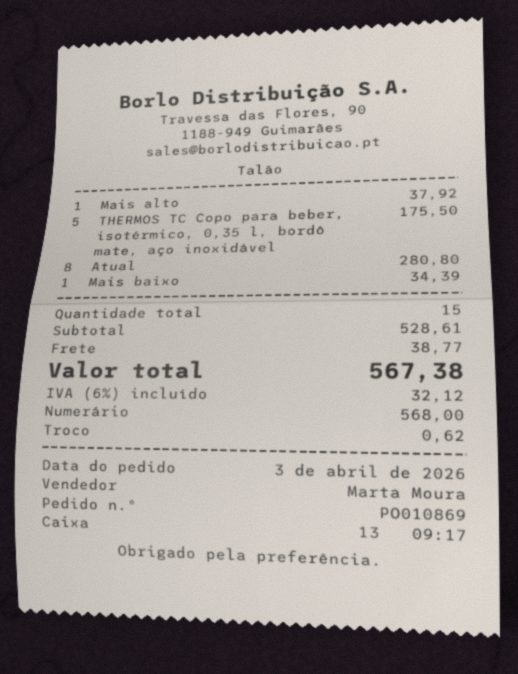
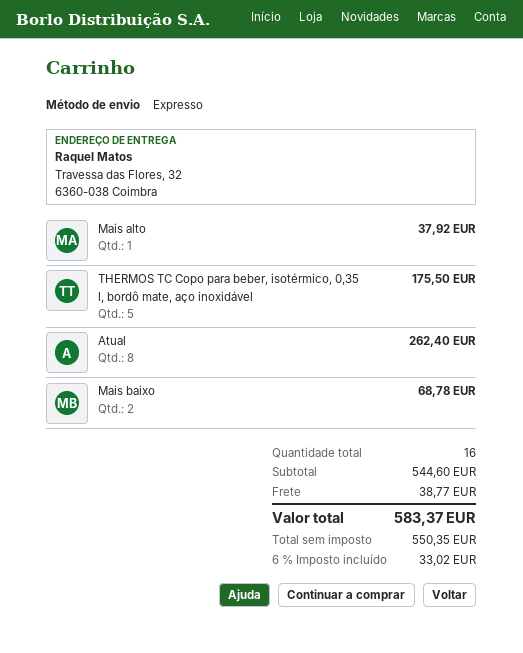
Atual: 8 for 280.80 -> 8 for 262.40
Mais baixo: 1 for 34.39 -> 2 for 68.78
total quantity: 15 -> 16
subtotal: 528.61 -> 544.60
tax: 6% = 32.12 -> 6% = 33.02
total: 567.38 -> 583.37

